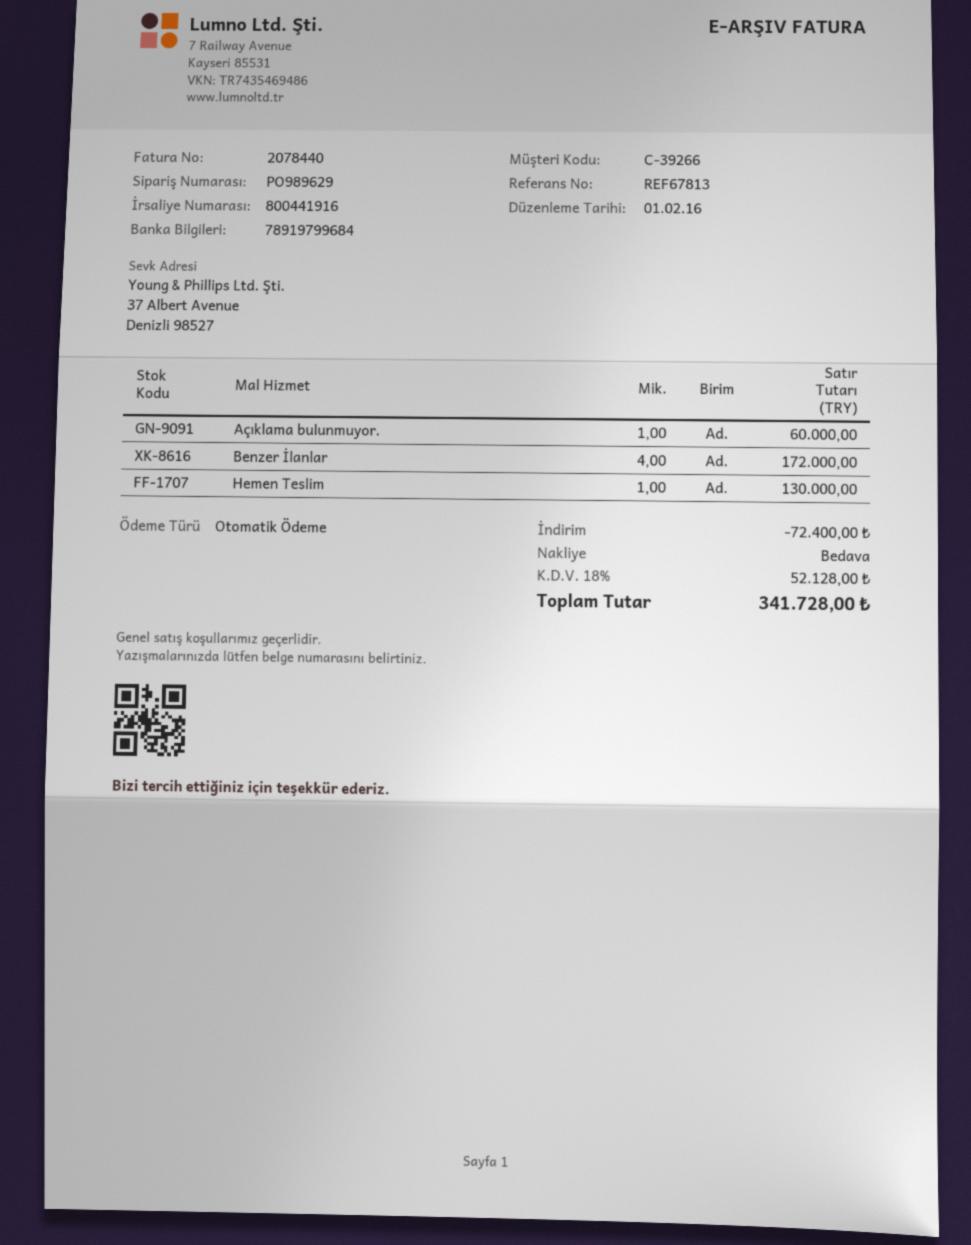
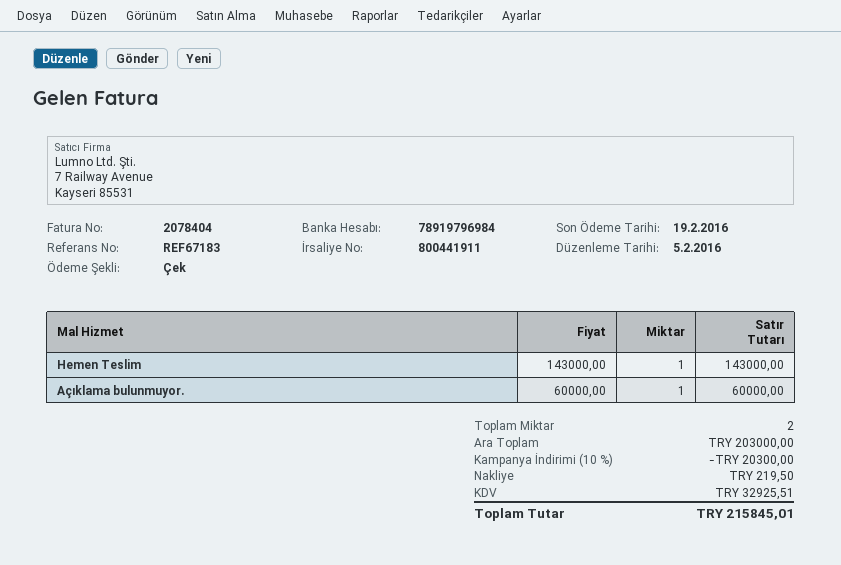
delivery note number: 800441916 -> 800441911
invoice number: 2078440 -> 2078404
invoice date: 2016-02-01 -> 2016-02-05
reference: REF67813 -> REF67183
payment method: direct debit -> cheque
bank account: 78919799684 -> 78919796984
Benzer İlanlar: 4 for 172000.00 -> none
Hemen Teslim: 1 for 130000.00 -> 1 for 143000.00
discount: 72400.00 -> 20300.00
shipping: 0.00 -> 219.50
tax: 52128.00 -> 32925.51
total: 341728.00 -> 215845.01

